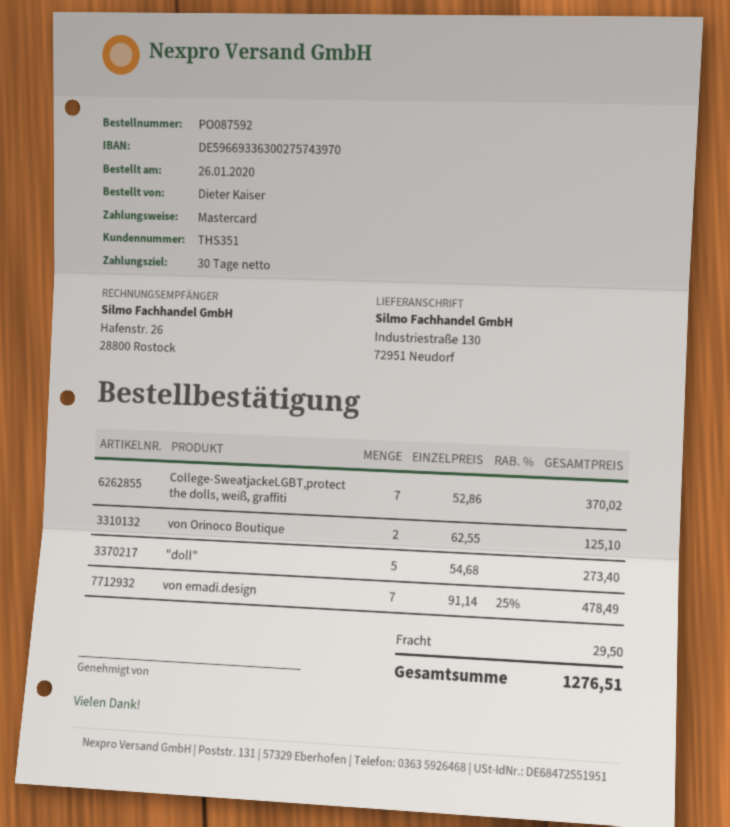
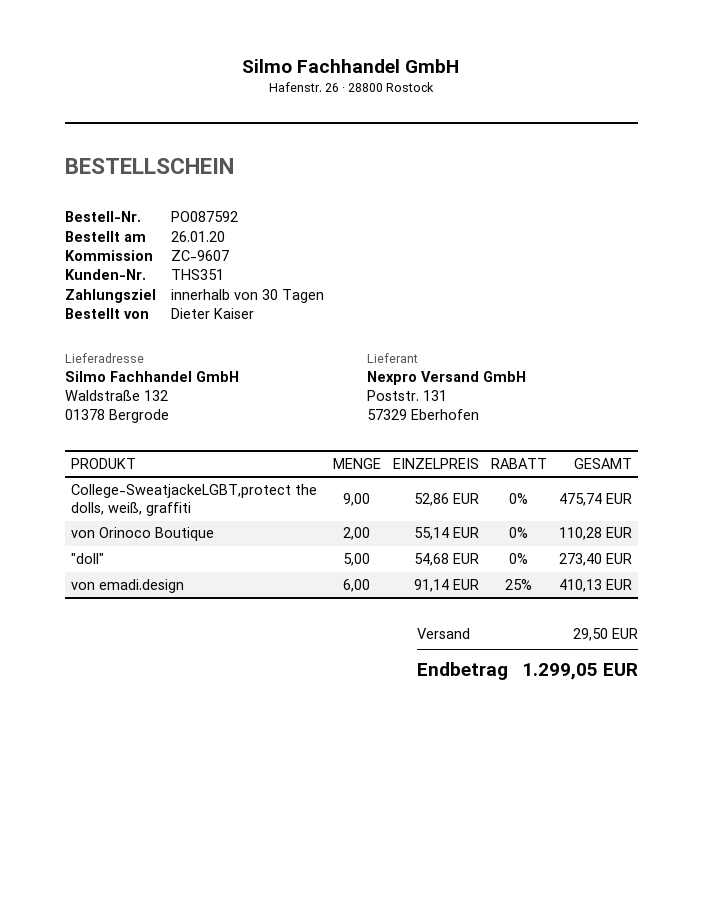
ship to: Industriestraße 130, 72951 Neudorf -> Waldstraße 132, 01378 Bergrode
College-SweatjackeLGBT,protect the dolls, weiß, graffiti: 7 x 52.86 = 370.02 -> 9 x 52.86 = 475.74
von Orinoco Boutique: 2 x 62.55 = 125.10 -> 2 x 55.14 = 110.28
von emadi.design: 7 x 91.14 - 25% = 478.49 -> 6 x 91.14 - 25% = 410.13
total: 1276.51 -> 1299.05

